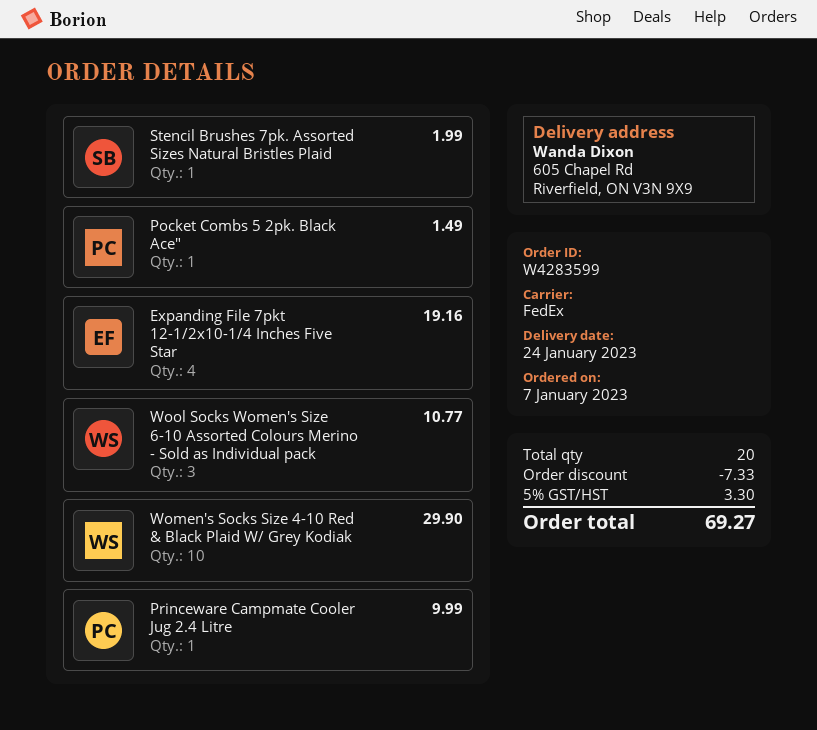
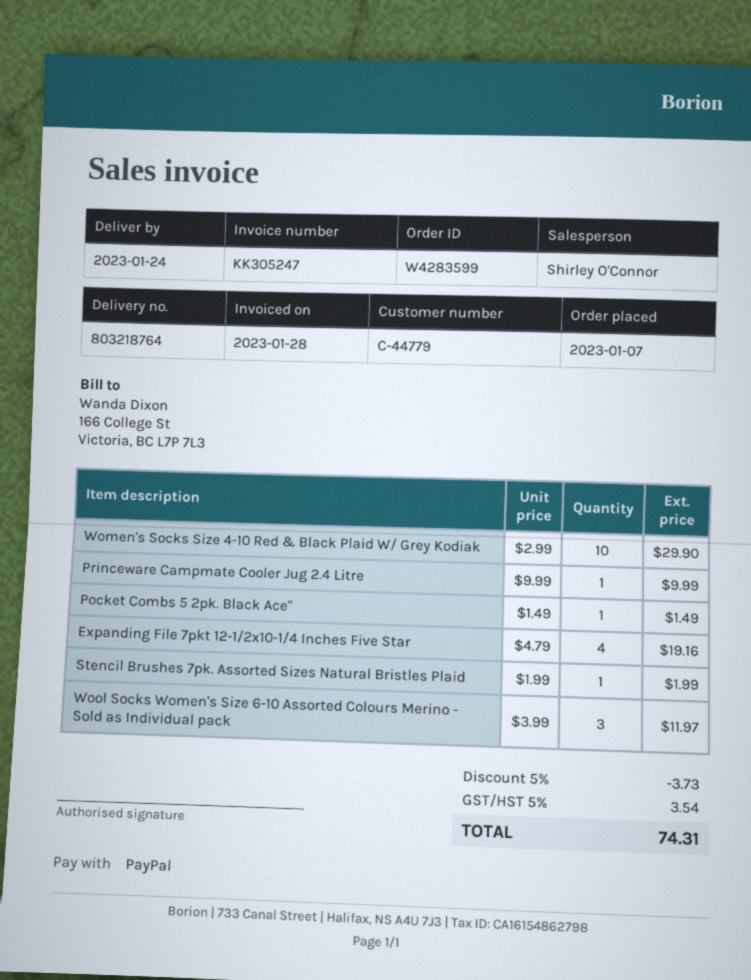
Wool Socks Women's Size 6-10 Assorted Colours Merino - Sold as Individual pack: 3 for 10.77 -> 3 for 11.97
discount: 7.33 -> 3.73
tax: 5% = 3.30 -> 5% = 3.54
total: 69.27 -> 74.31

